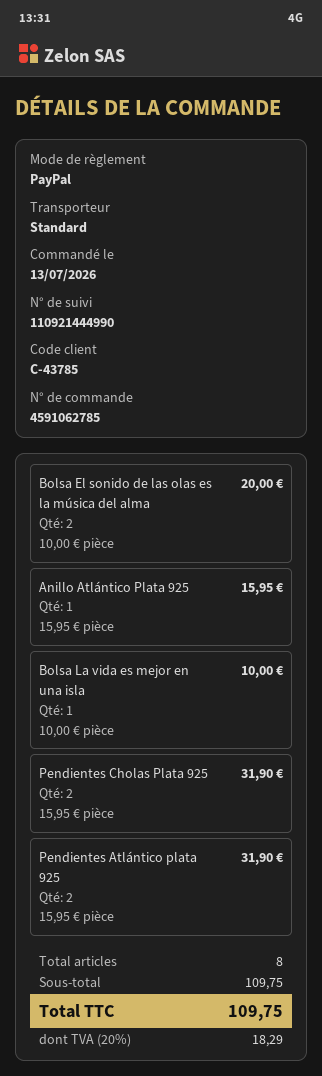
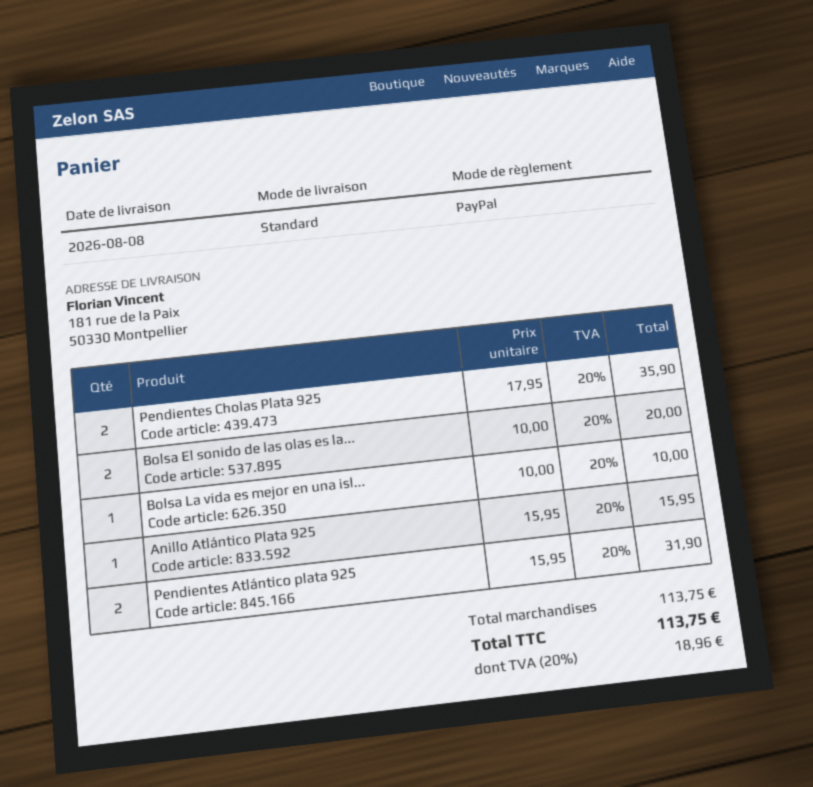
Pendientes Cholas Plata 925: 2 x 15.95 = 31.90 -> 2 x 17.95 = 35.90
subtotal: 109.75 -> 113.75
tax: 20% = 18.29 -> 20% = 18.96
total: 109.75 -> 113.75

